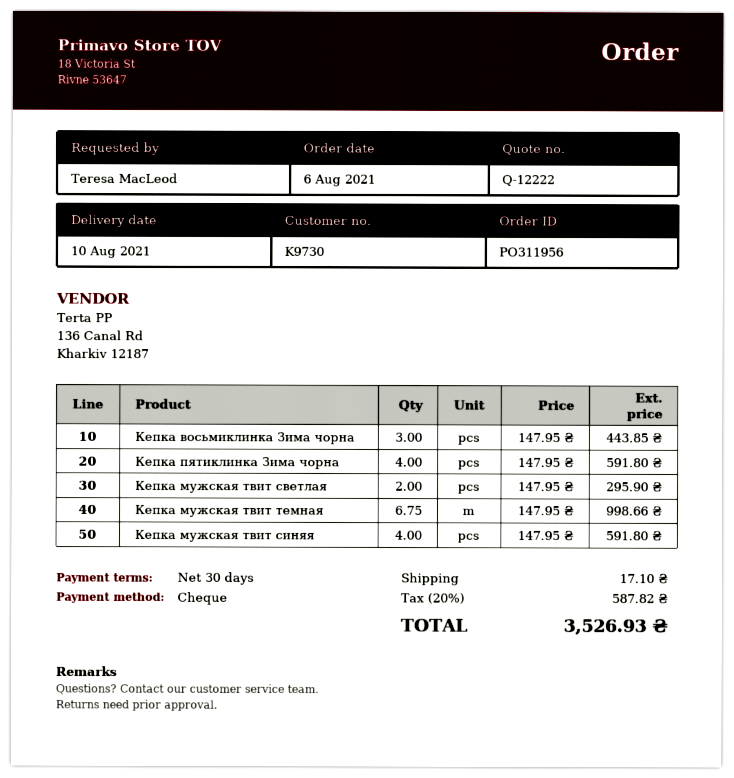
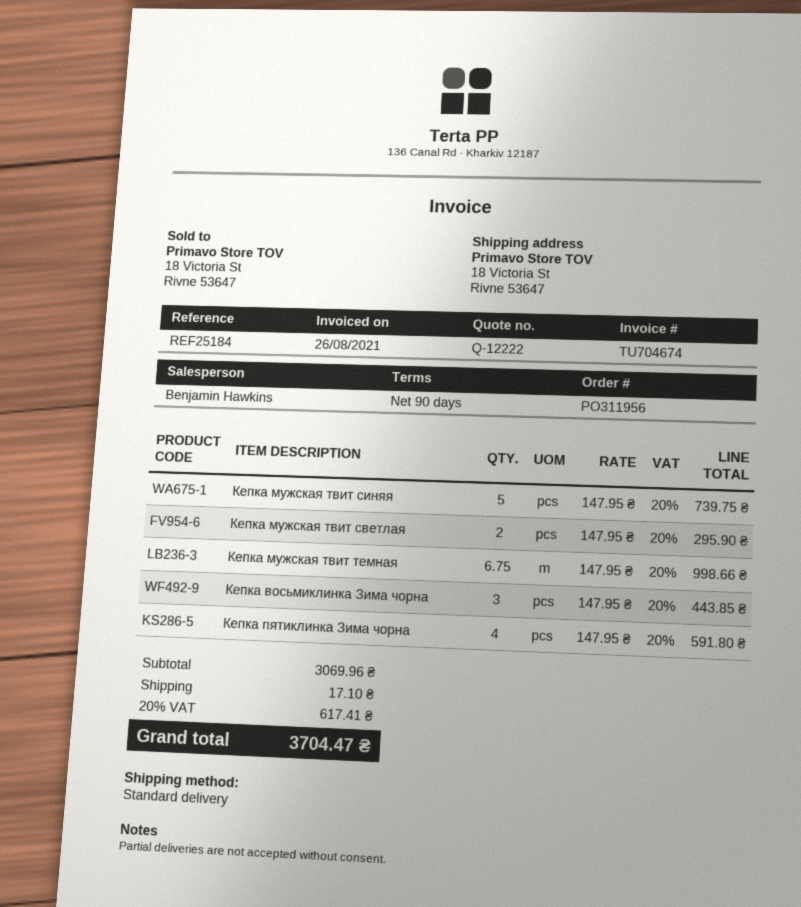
payment terms: 30 days -> 90 days
Кепка мужская твит синяя: 4 x 147.95 = 591.80 -> 5 x 147.95 = 739.75
tax: 20% = 587.82 -> 20% = 617.41
total: 3526.93 -> 3704.47

